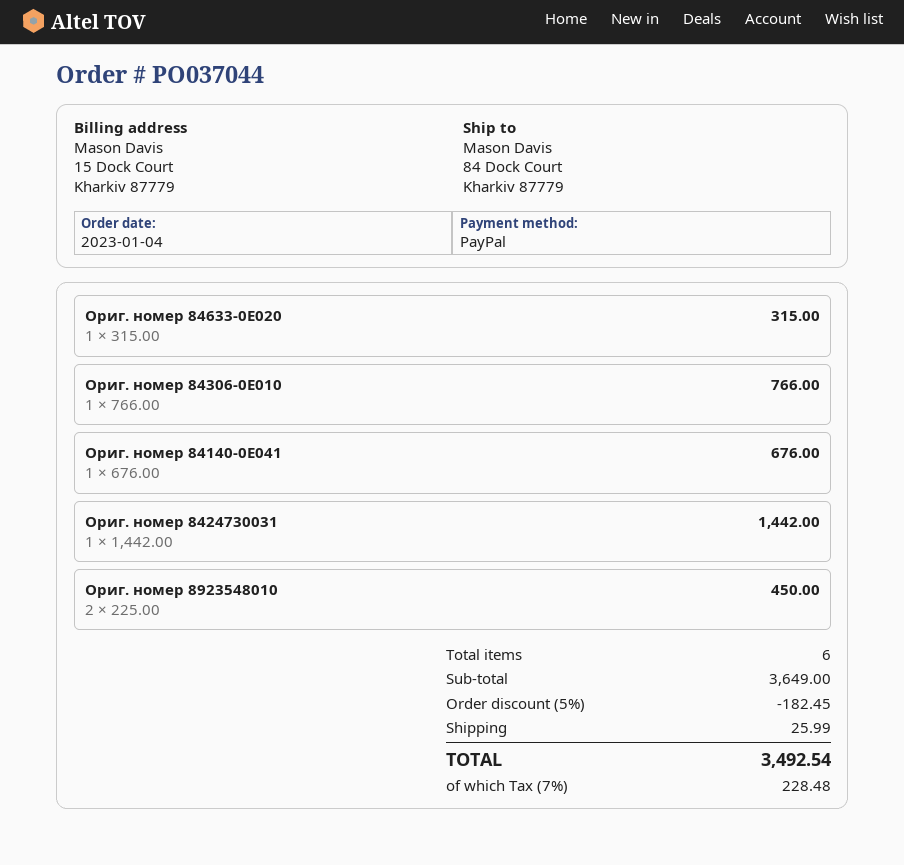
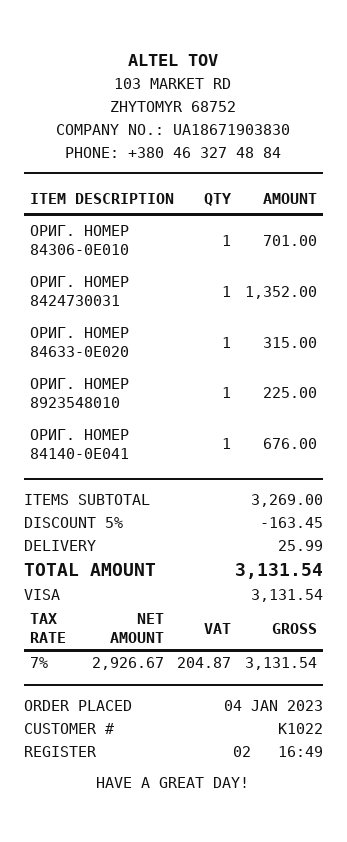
payment method: PayPal -> Visa
Ориг. номер 84306-0E010: 1 for 766.00 -> 1 for 701.00
Ориг. номер 8424730031: 1 for 1442.00 -> 1 for 1352.00
Ориг. номер 8923548010: 2 for 450.00 -> 1 for 225.00
subtotal: 3649.00 -> 3269.00
discount: 5% = 182.45 -> 5% = 163.45
tax: 7% = 228.48 -> 7% = 204.87
total: 3492.54 -> 3131.54

